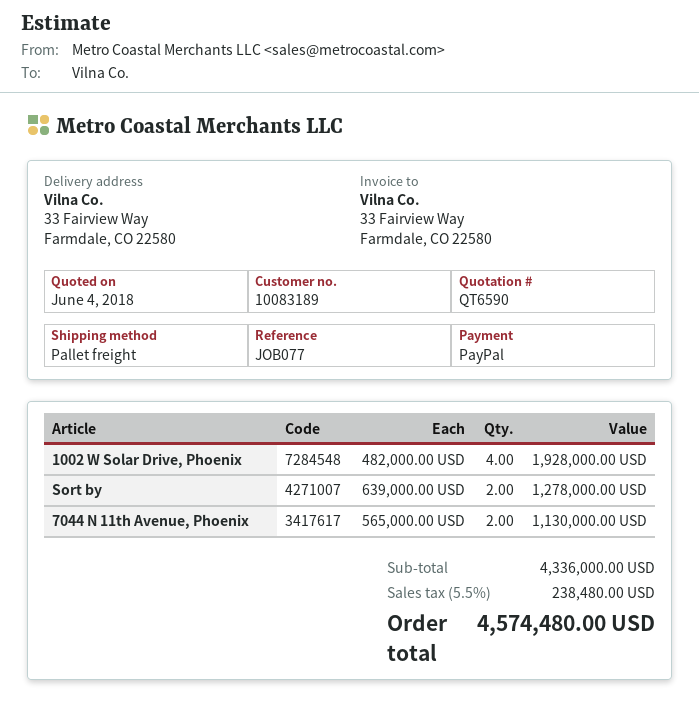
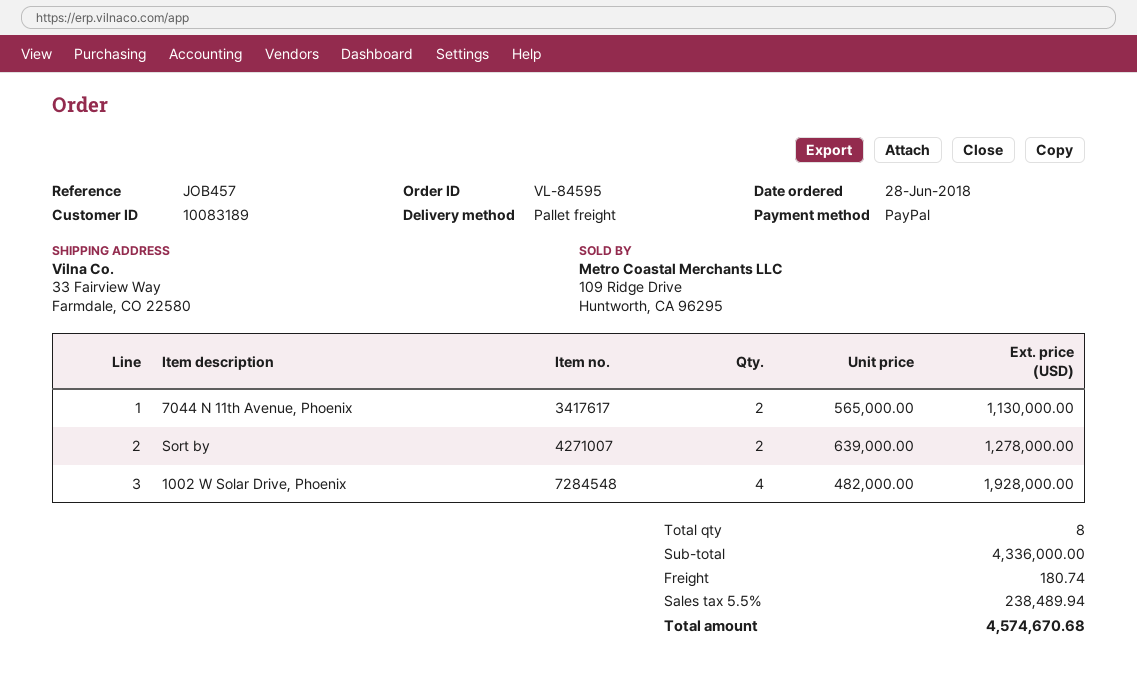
reference: JOB077 -> JOB457
shipping: none -> 180.74
tax: 5.5% = 238480.00 -> 5.5% = 238489.94
total: 4574480.00 -> 4574670.68

